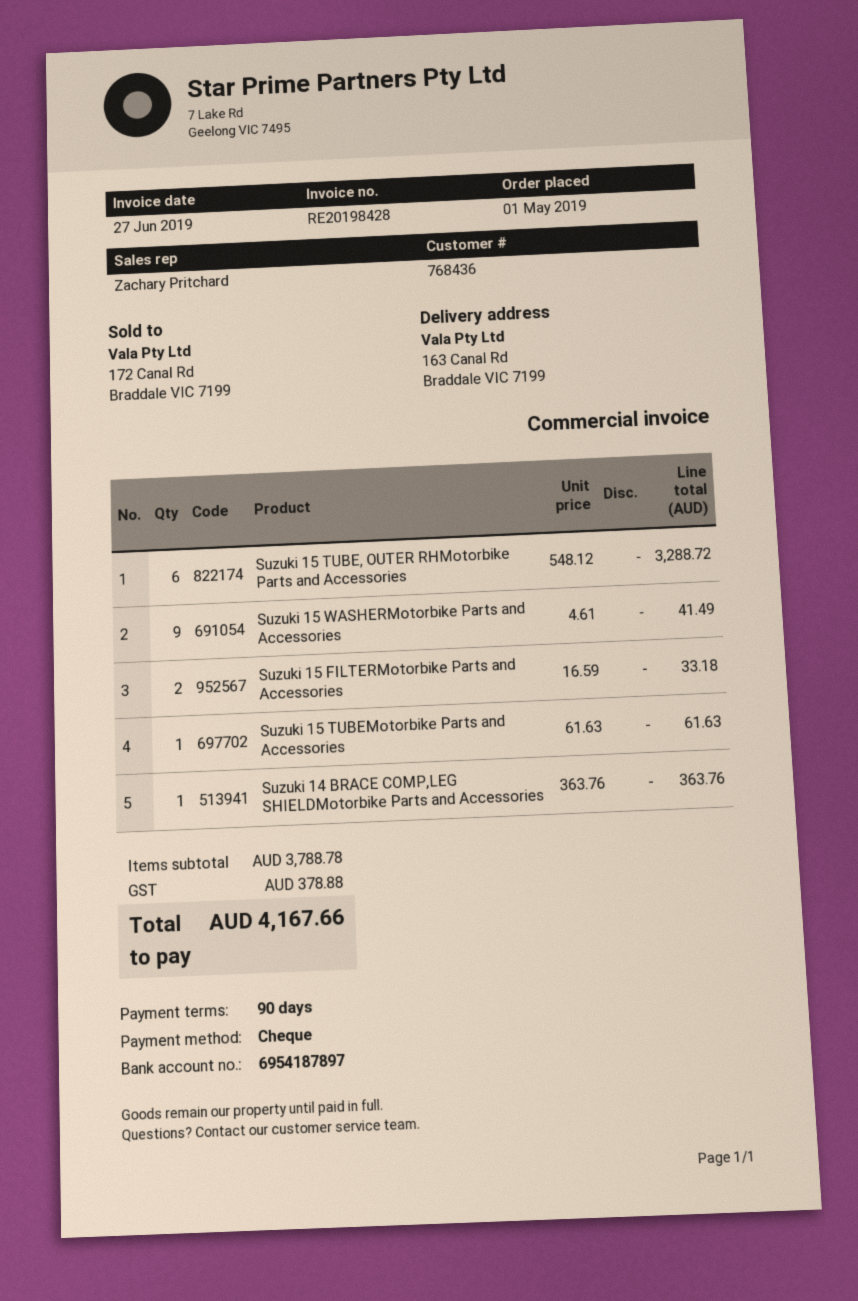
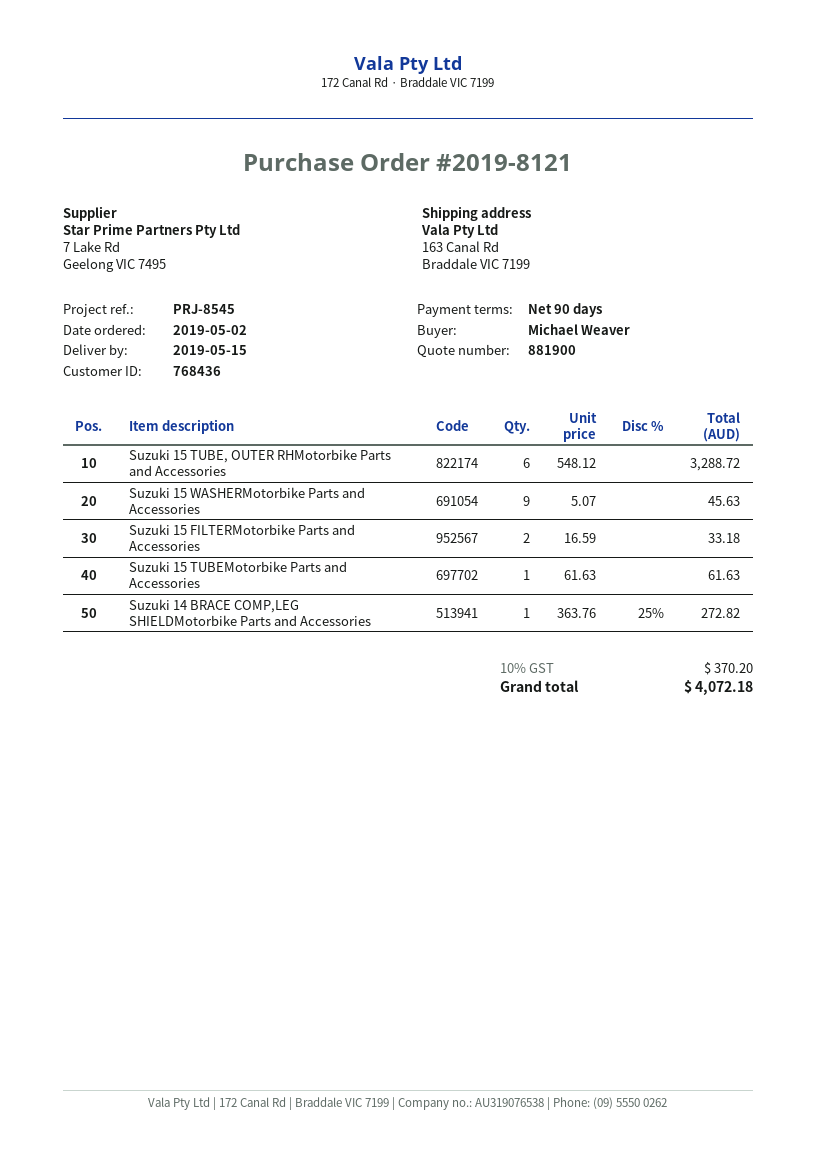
order date: 2019-05-01 -> 2019-05-02
Suzuki 15 WASHERMotorbike Parts and Accessories: 9 x 4.61 = 41.49 -> 9 x 5.07 = 45.63
Suzuki 14 BRACE COMP,LEG SHIELDMotorbike Parts and Accessories: 1 x 363.76 = 363.76 -> 1 x 363.76 - 25% = 272.82
tax: 378.88 -> 370.20
total: 4167.66 -> 4072.18

